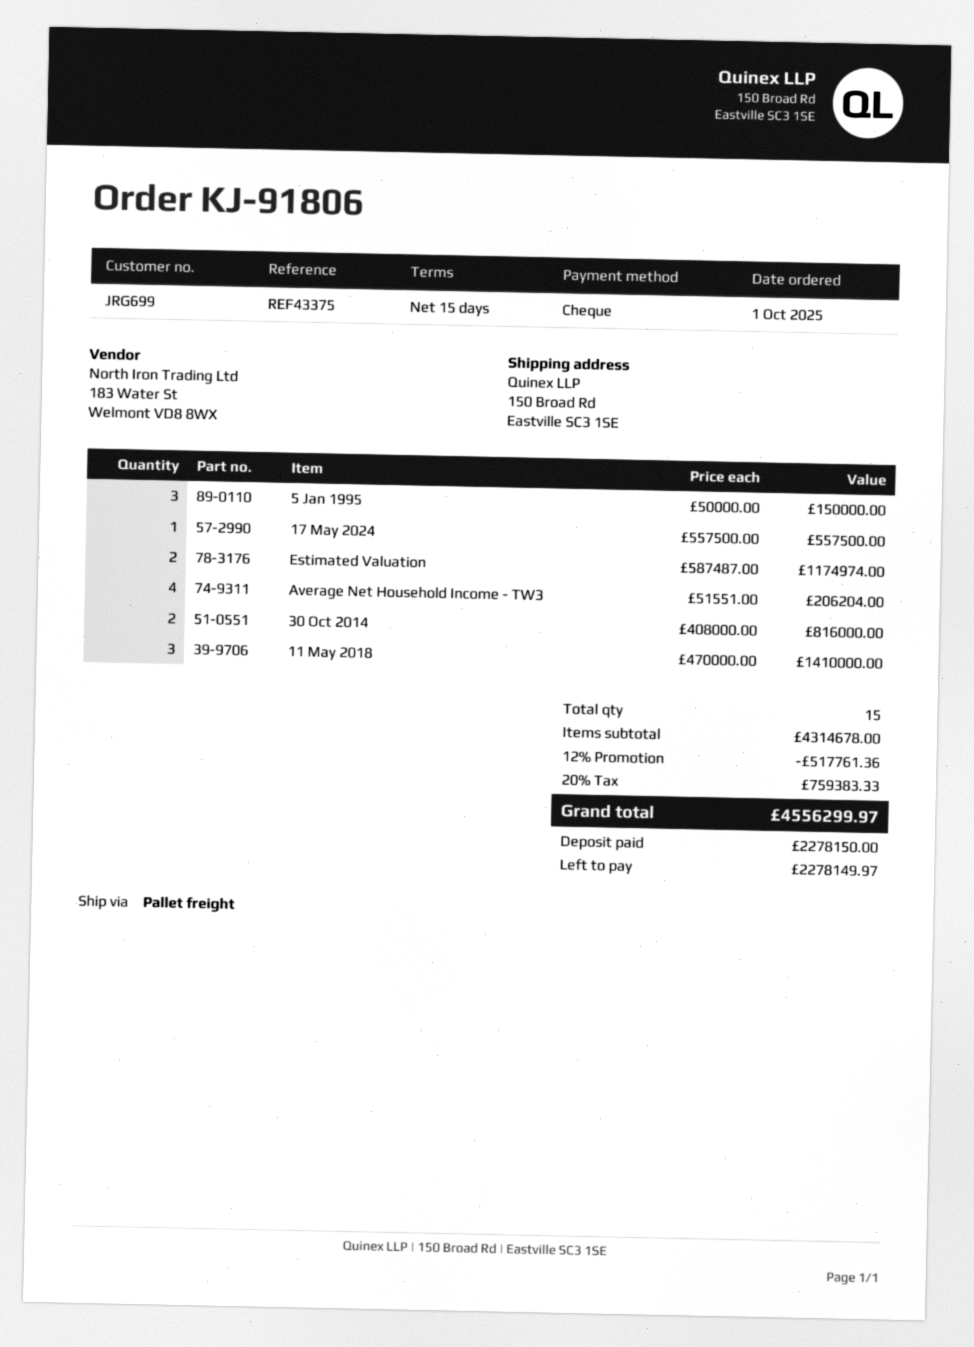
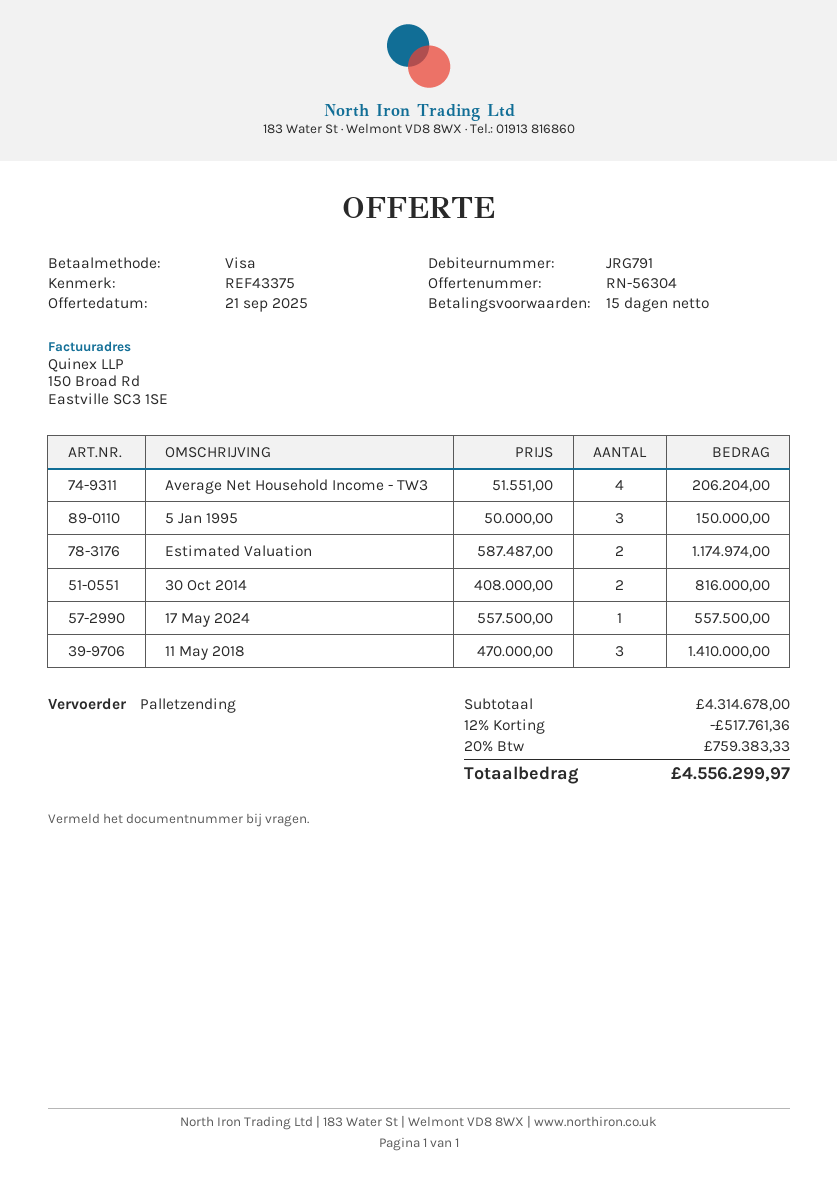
customer number: JRG699 -> JRG791
payment method: cheque -> Visa

